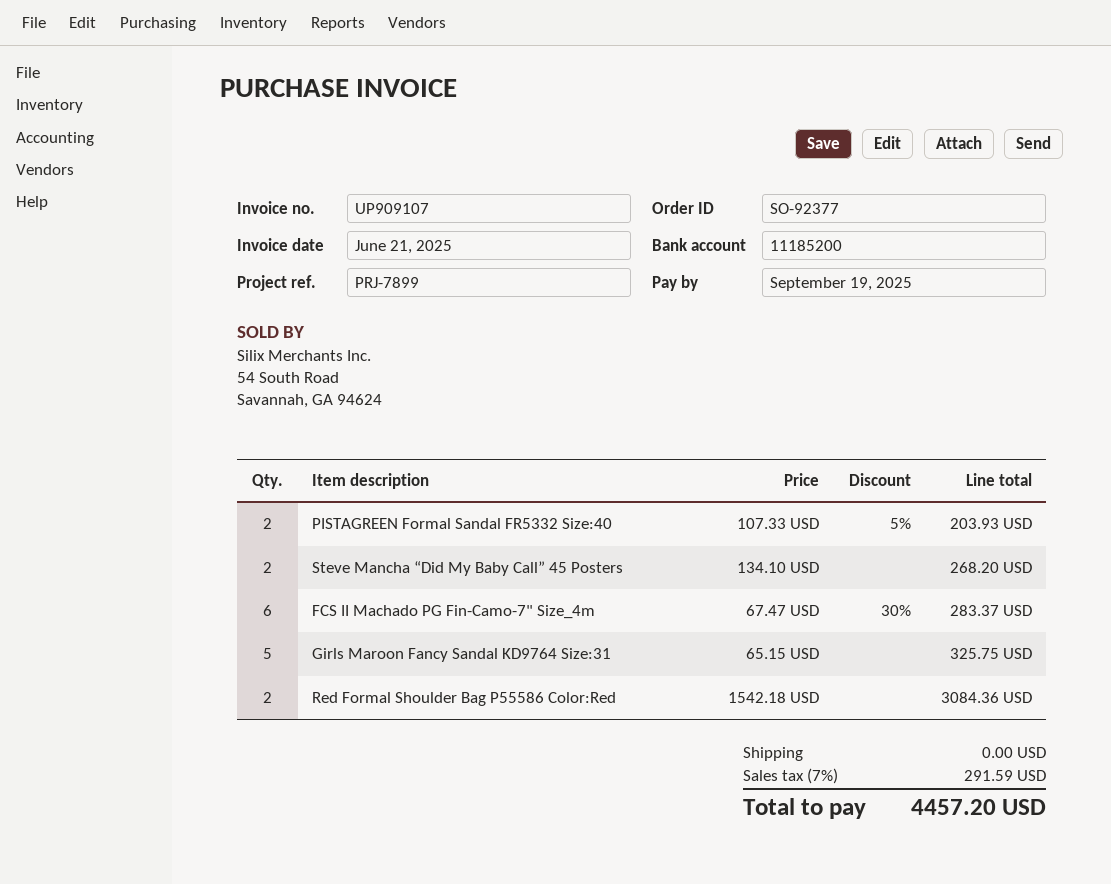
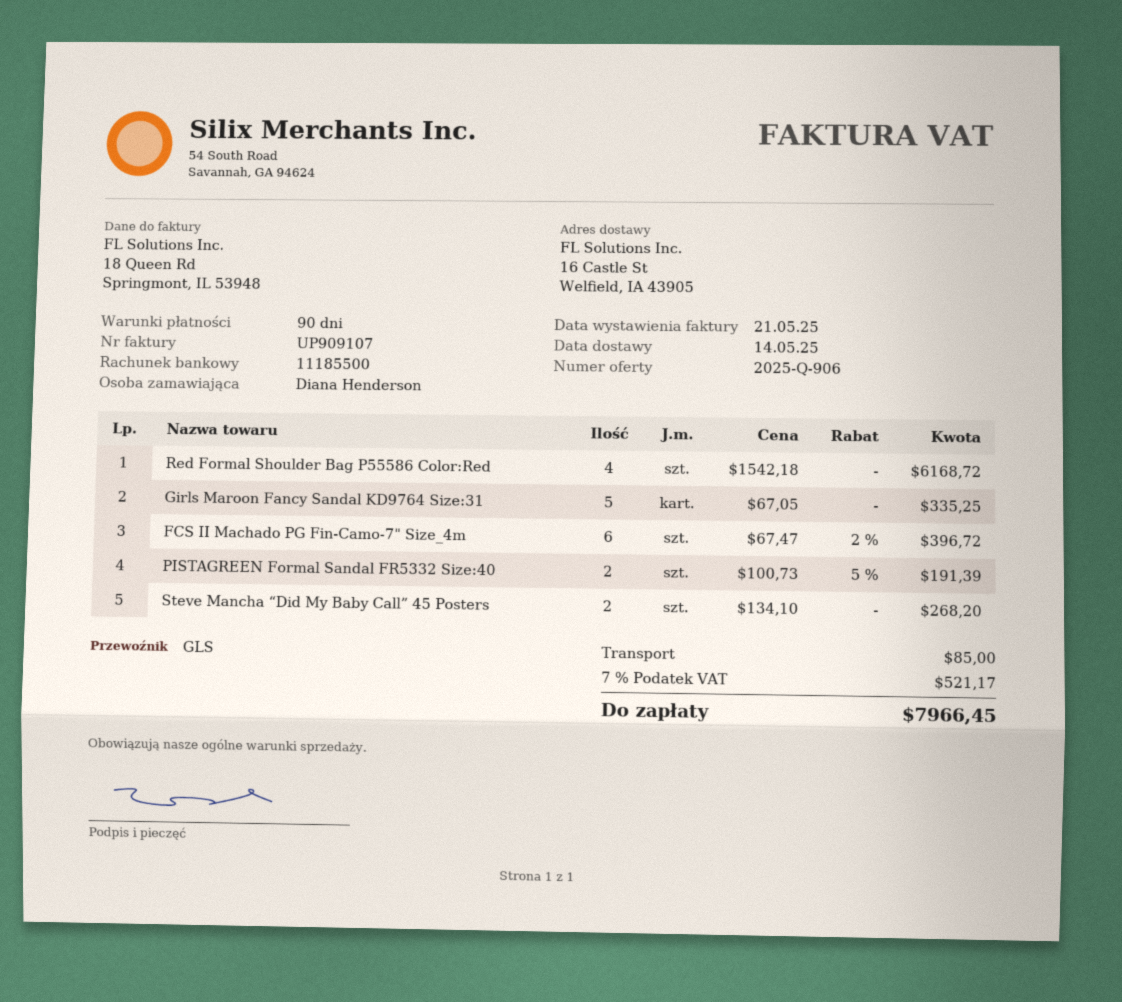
invoice date: 2025-06-21 -> 2025-05-21
bank account: 11185200 -> 11185500
PISTAGREEN Formal Sandal FR5332 Size:40: 2 x 107.33 - 5% = 203.93 -> 2 x 100.73 - 5% = 191.39
FCS II Machado PG Fin-Camo-7" Size_4m: 6 x 67.47 - 30% = 283.37 -> 6 x 67.47 - 2% = 396.72
Girls Maroon Fancy Sandal KD9764 Size:31: 5 x 65.15 = 325.75 -> 5 x 67.05 = 335.25
Red Formal Shoulder Bag P55586 Color:Red: 2 x 1542.18 = 3084.36 -> 4 x 1542.18 = 6168.72
shipping: 0.00 -> 85.00
tax: 7% = 291.59 -> 7% = 521.17
total: 4457.20 -> 7966.45

